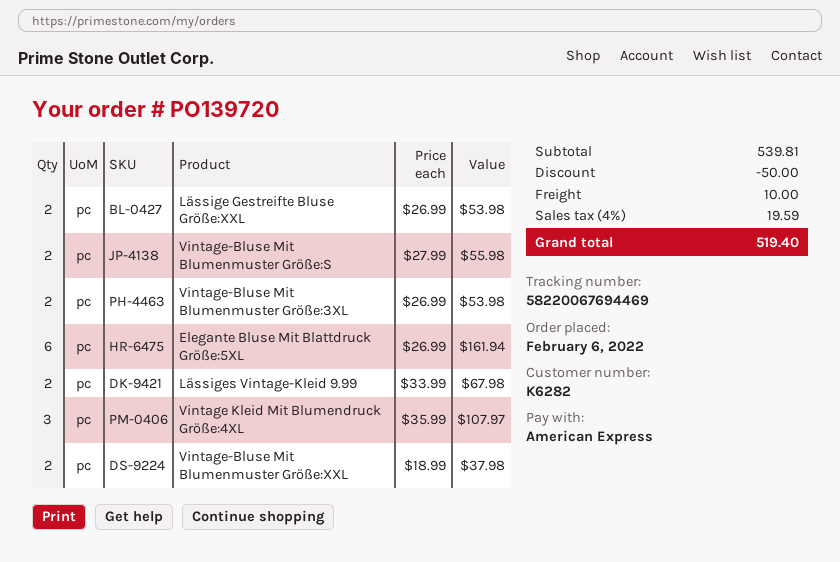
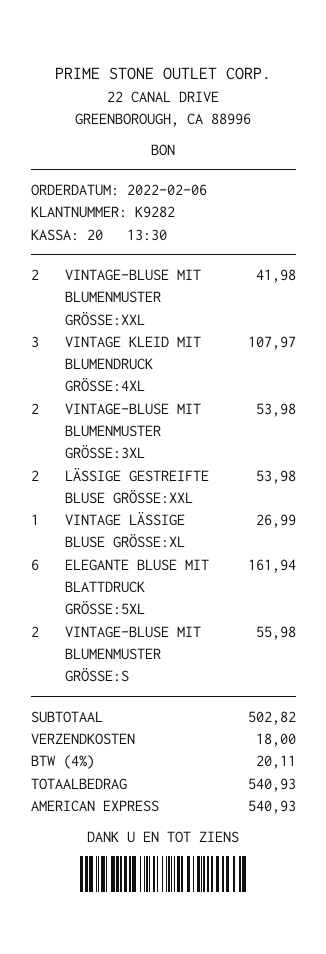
customer number: K6282 -> K9282
Lässiges Vintage-Kleid 9.99: 2 for 67.98 -> none
Vintage-Bluse Mit Blumenmuster Größe:XXL: 2 for 37.98 -> 2 for 41.98
VINTAGE LÄSSIGE BLUSE GRÖSSE:XL: none -> 1 for 26.99
subtotal: 539.81 -> 502.82
discount: 50.00 -> none
shipping: 10.00 -> 18.00
tax: 4% = 19.59 -> 4% = 20.11
total: 519.40 -> 540.93

